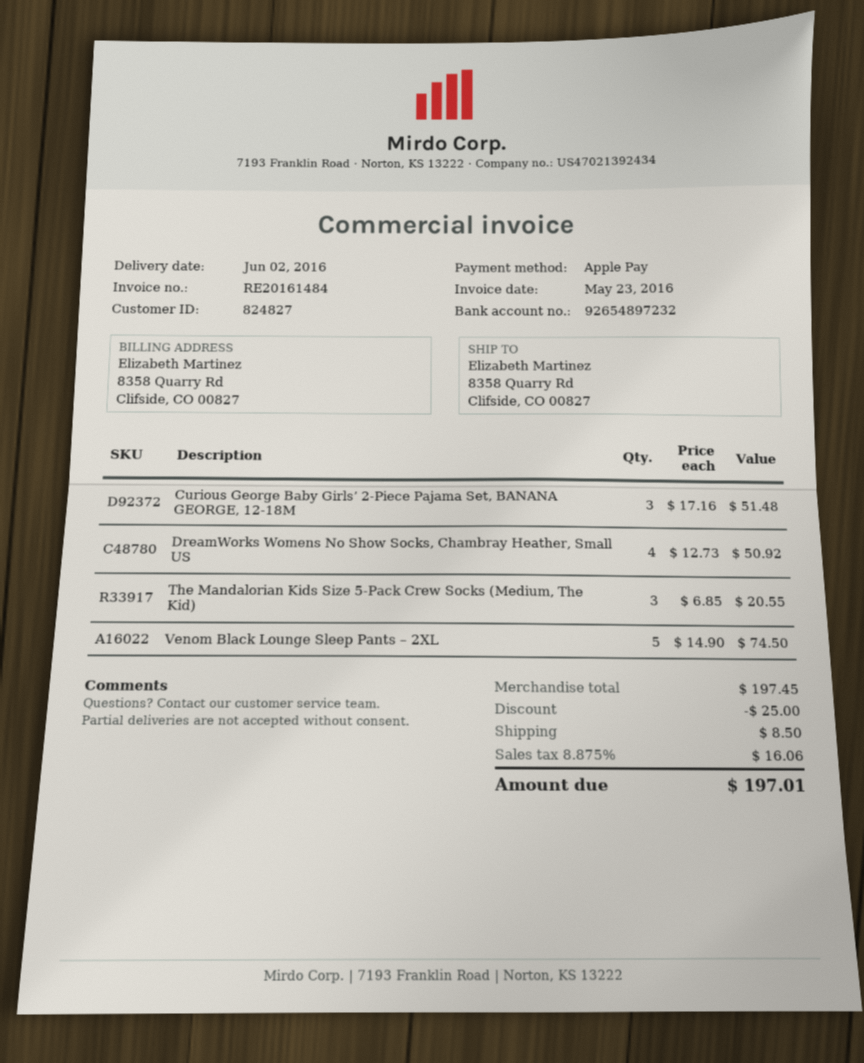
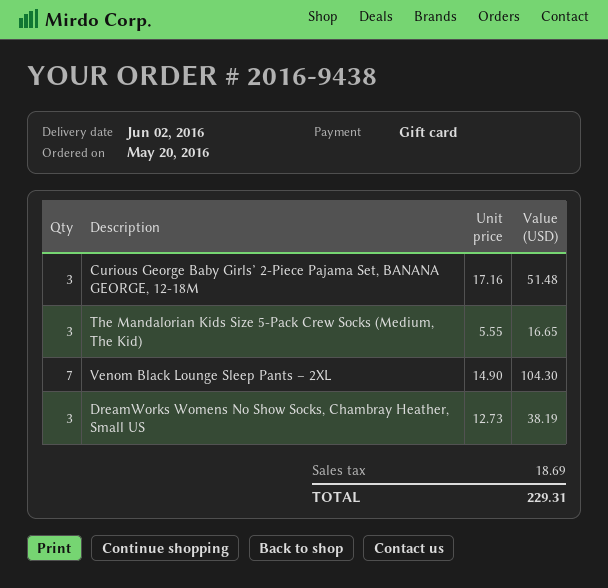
payment method: Apple Pay -> gift card
DreamWorks Womens No Show Socks, Chambray Heather, Small US: 4 x 12.73 = 50.92 -> 3 x 12.73 = 38.19
The Mandalorian Kids Size 5-Pack Crew Socks (Medium, The Kid): 3 x 6.85 = 20.55 -> 3 x 5.55 = 16.65
Venom Black Lounge Sleep Pants – 2XL: 5 x 14.90 = 74.50 -> 7 x 14.90 = 104.30
discount: 25.00 -> none
shipping: 8.50 -> none
tax: 16.06 -> 18.69
total: 197.01 -> 229.31

